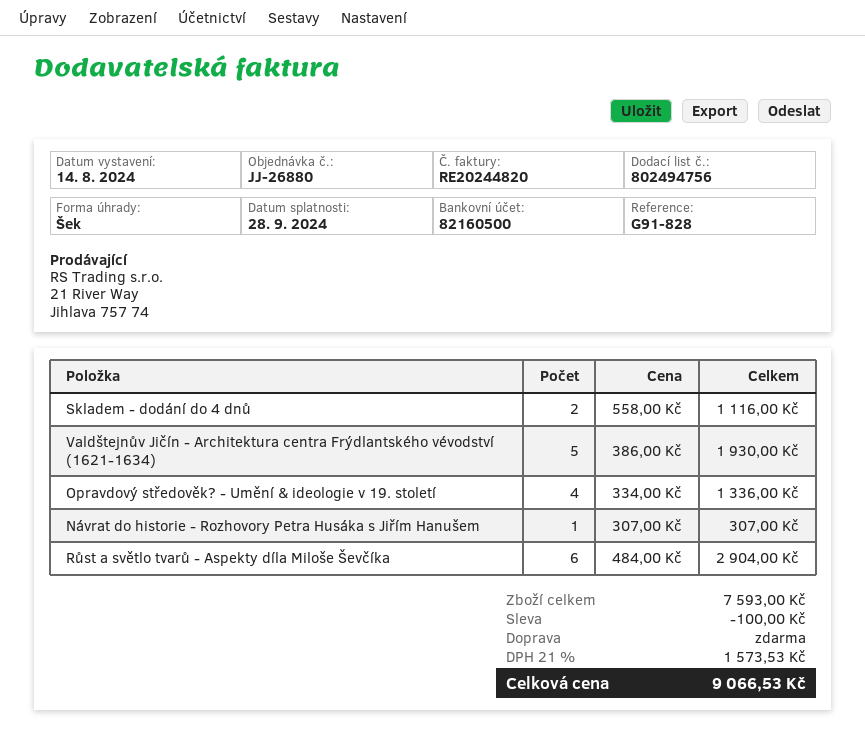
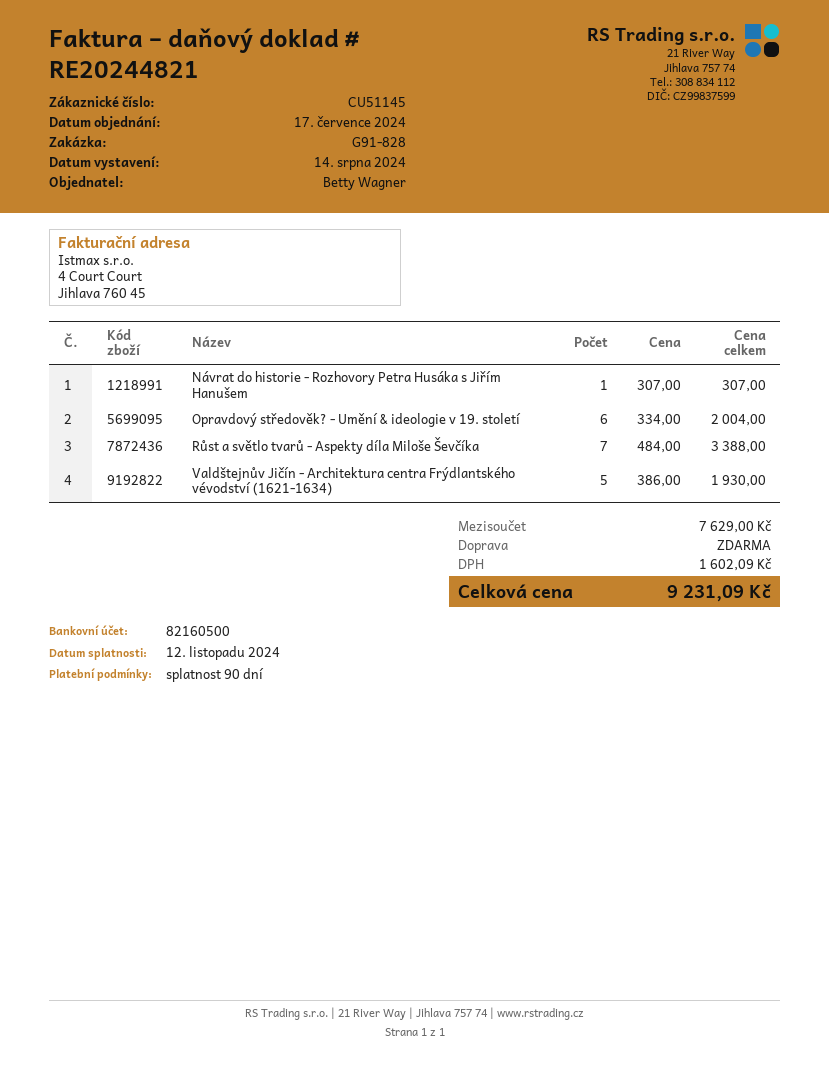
invoice number: RE20244820 -> RE20244821
due date: 2024-09-28 -> 2024-11-12
Skladem - dodání do 4 dnů: 2 x 558.00 = 1116.00 -> none
Opravdový středověk? - Umění & ideologie v 19. století: 4 x 334.00 = 1336.00 -> 6 x 334.00 = 2004.00
Růst a světlo tvarů - Aspekty díla Miloše Ševčíka: 6 x 484.00 = 2904.00 -> 7 x 484.00 = 3388.00
subtotal: 7593.00 -> 7629.00
discount: 100.00 -> none
tax: 1573.53 -> 1602.09
total: 9066.53 -> 9231.09

